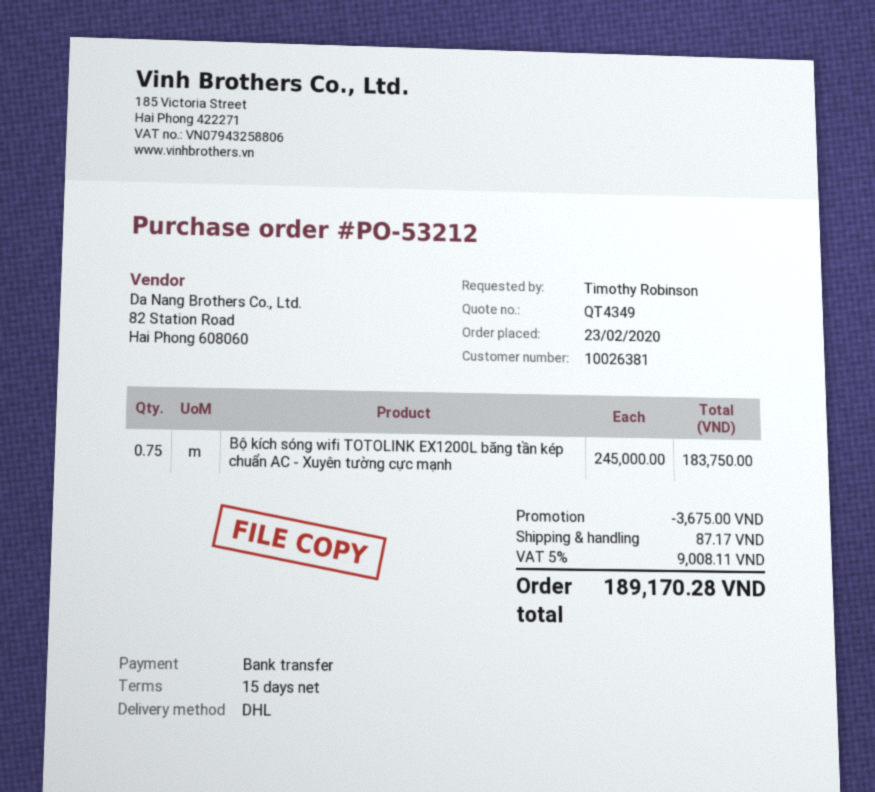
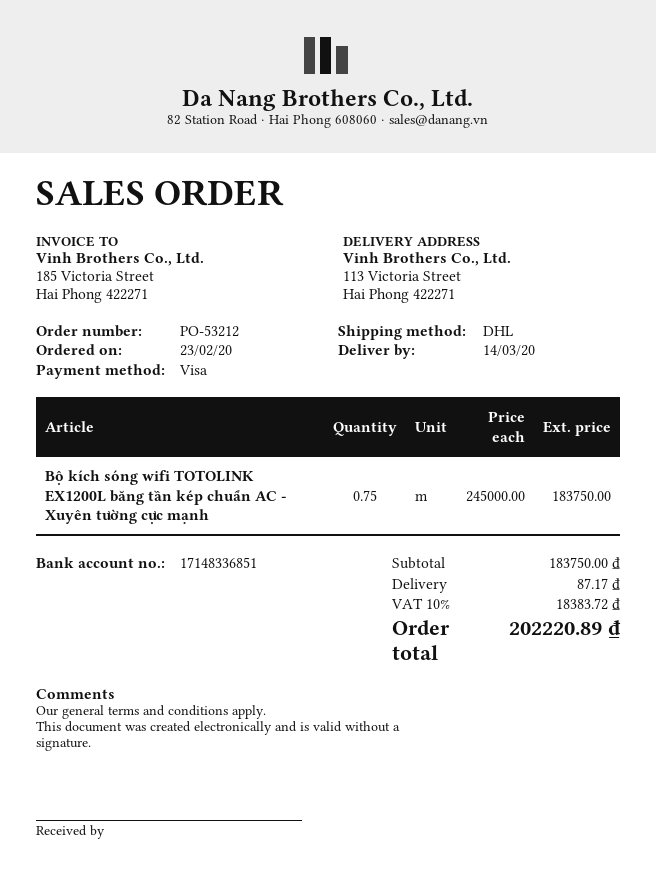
payment method: bank transfer -> Visa
discount: 3675.00 -> none
tax: 5% = 9008.11 -> 10% = 18383.72
total: 189170.28 -> 202220.89

